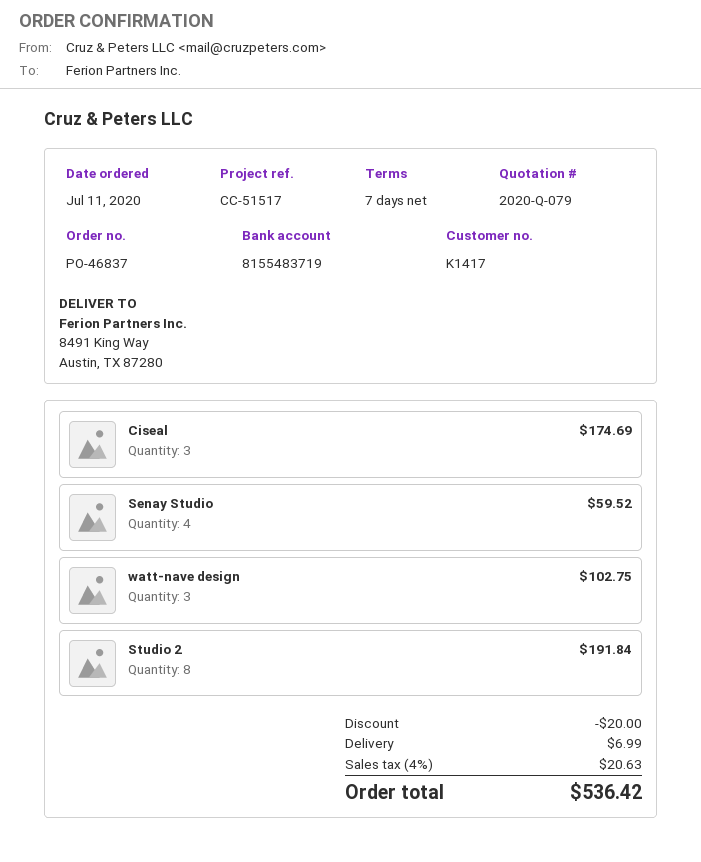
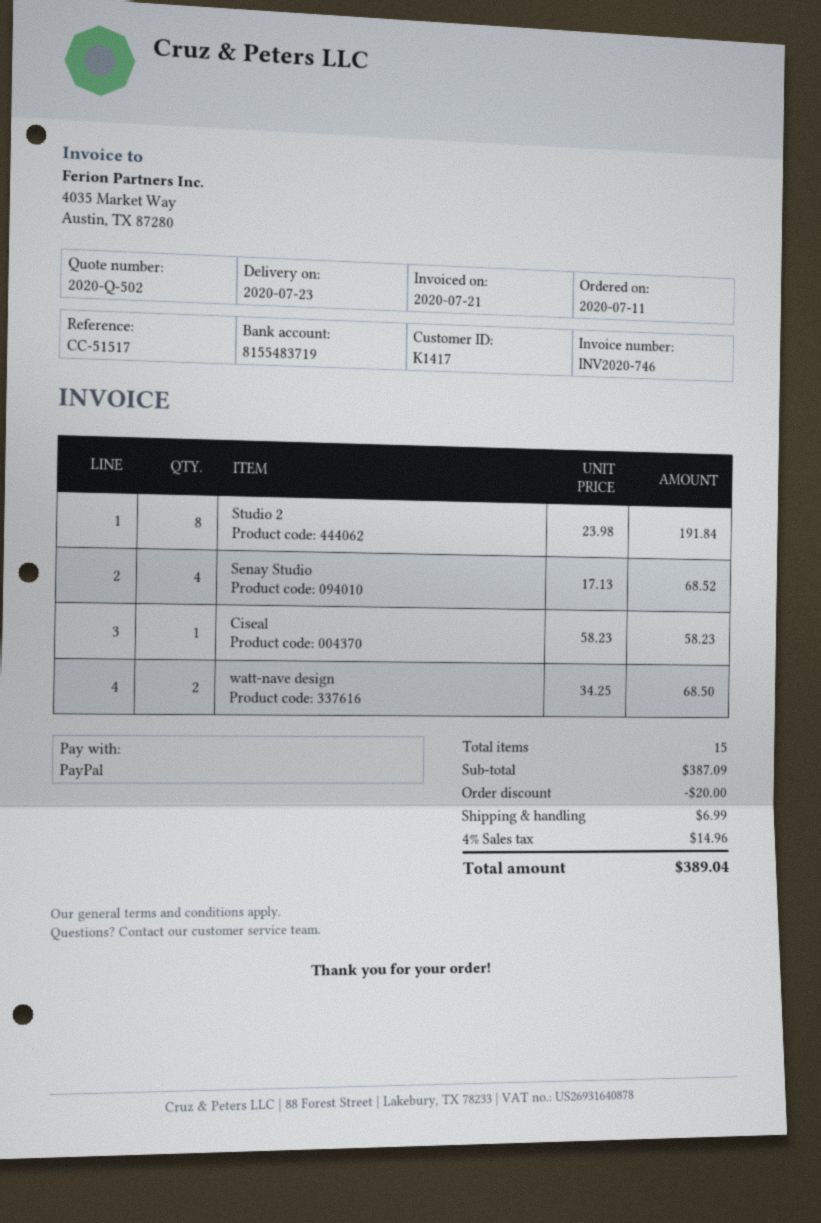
quote number: 2020-Q-079 -> 2020-Q-502
Ciseal: 3 for 174.69 -> 1 for 58.23
Senay Studio: 4 for 59.52 -> 4 for 68.52
watt-nave design: 3 for 102.75 -> 2 for 68.50
tax: 4% = 20.63 -> 4% = 14.96
total: 536.42 -> 389.04

